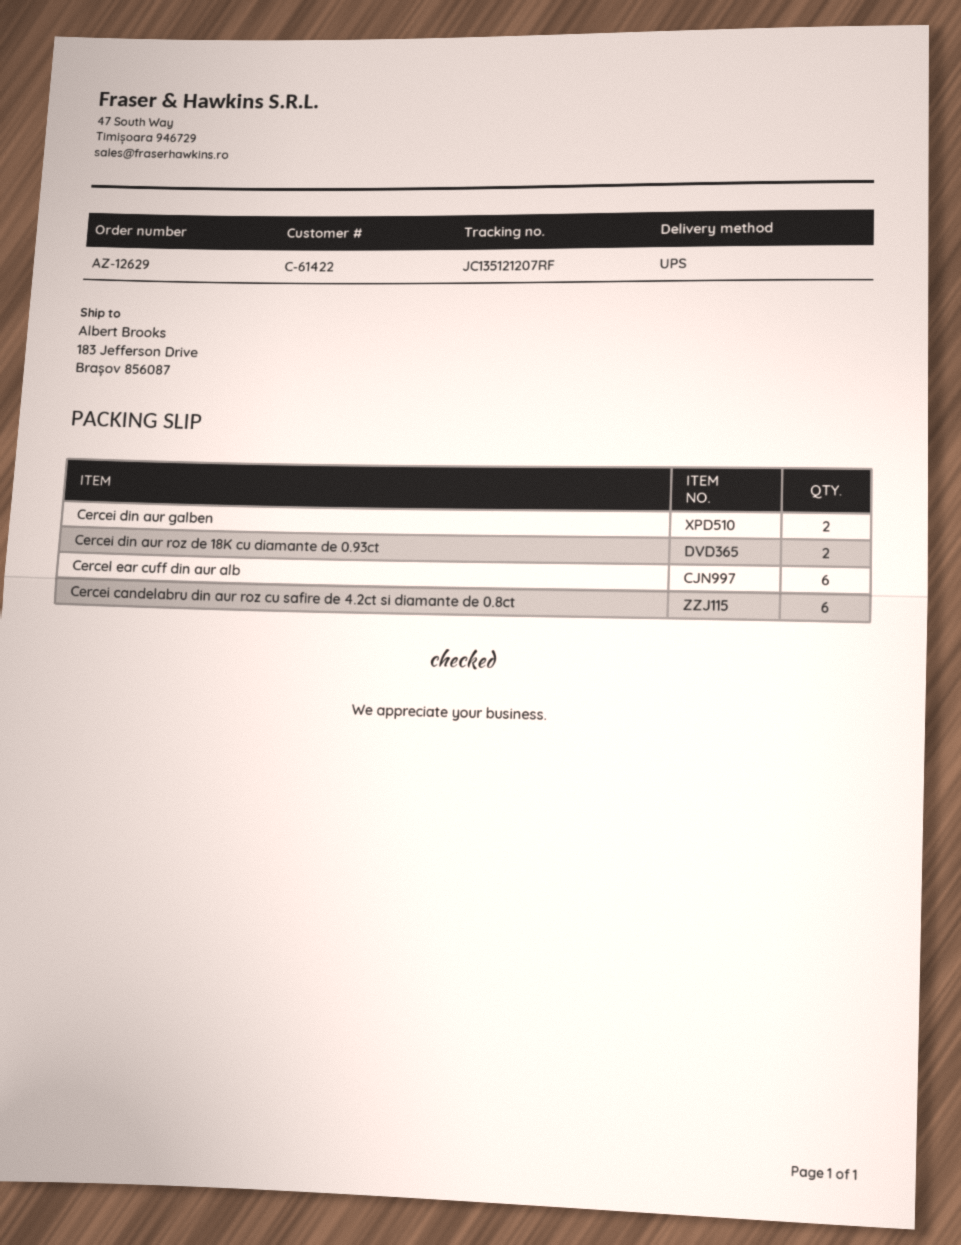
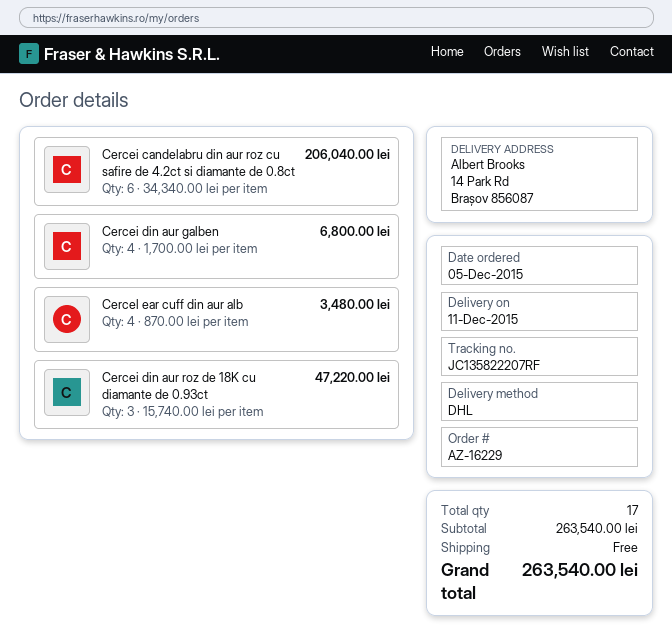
order number: AZ-12629 -> AZ-16229
shipping method: UPS -> DHL
tracking number: JC135121207RF -> JC135822207RF
ship to: 183 Jefferson Drive, Brașov 856087 -> 14 Park Rd, Brașov 856087
Cercei din aur galben: 2 -> 4
Cercei din aur roz de 18K cu diamante de 0.93ct: 2 -> 3
Cercel ear cuff din aur alb: 6 -> 4

